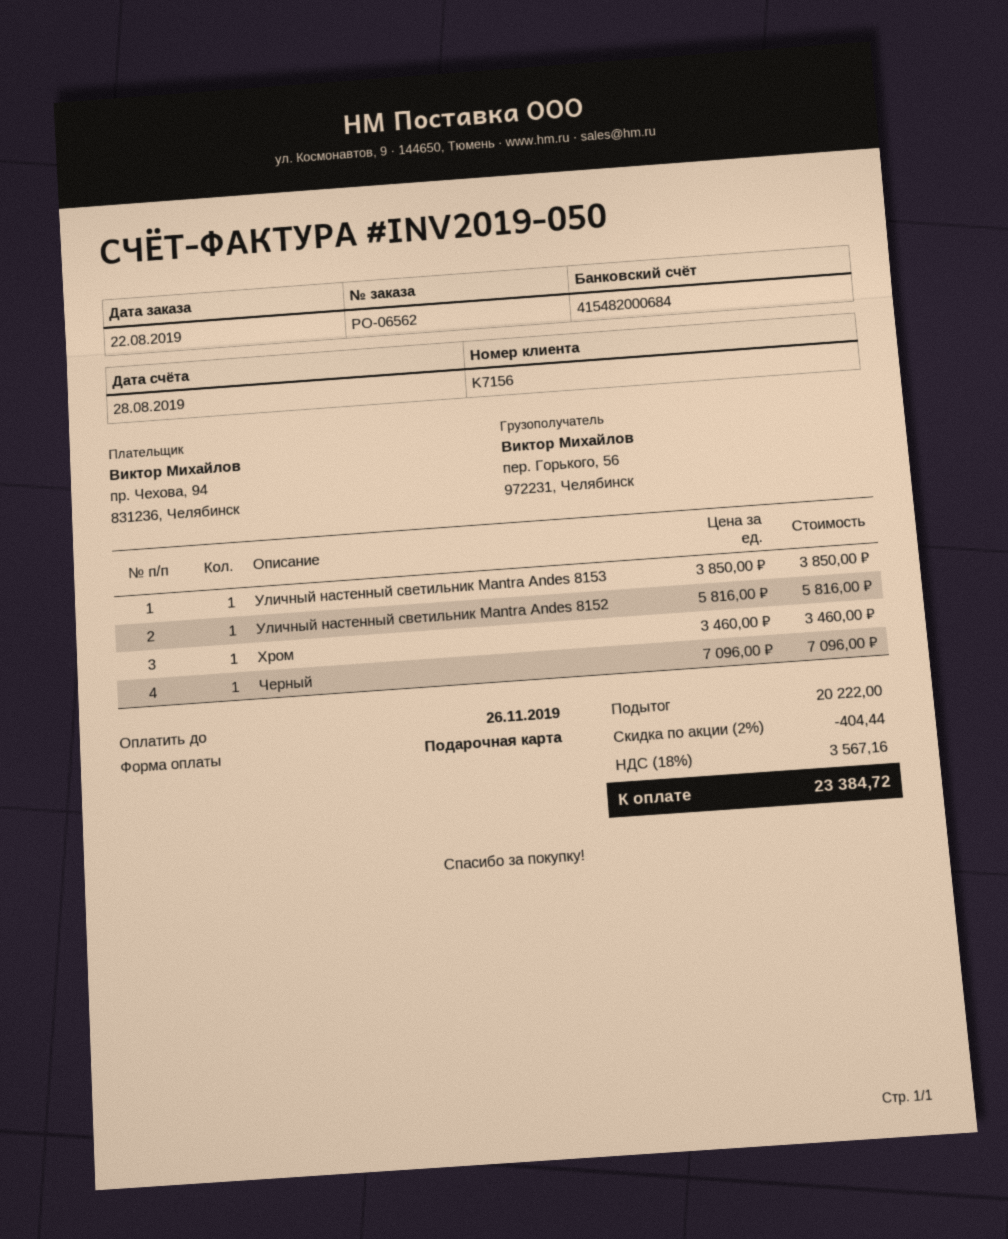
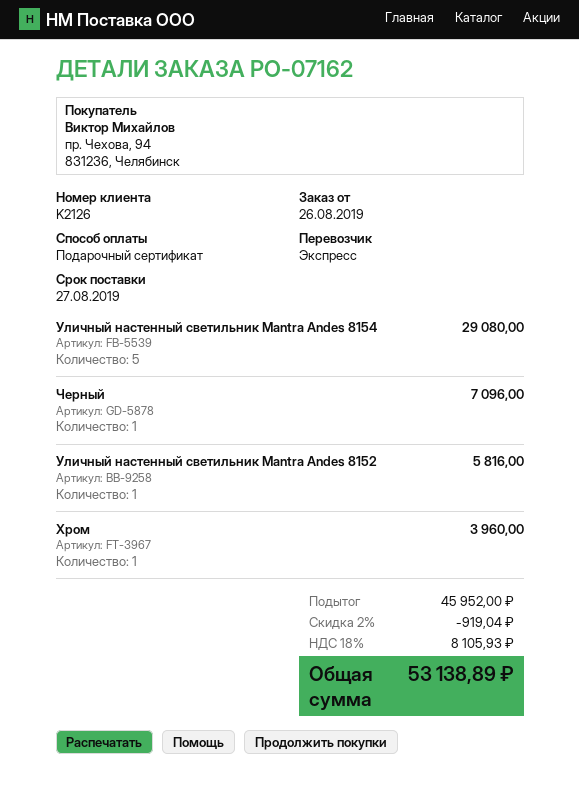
order number: PO-06562 -> PO-07162
order date: 2019-08-22 -> 2019-08-26
customer number: K7156 -> K2126
Уличный настенный светильник Mantra Andes 8153: 1 for 3850.00 -> none
Хром: 1 for 3460.00 -> 1 for 3960.00
Уличный настенный светильник Mantra Andes 8154: none -> 5 for 29080.00
subtotal: 20222.00 -> 45952.00
discount: 2% = 404.44 -> 2% = 919.04
tax: 18% = 3567.16 -> 18% = 8105.93
total: 23384.72 -> 53138.89

